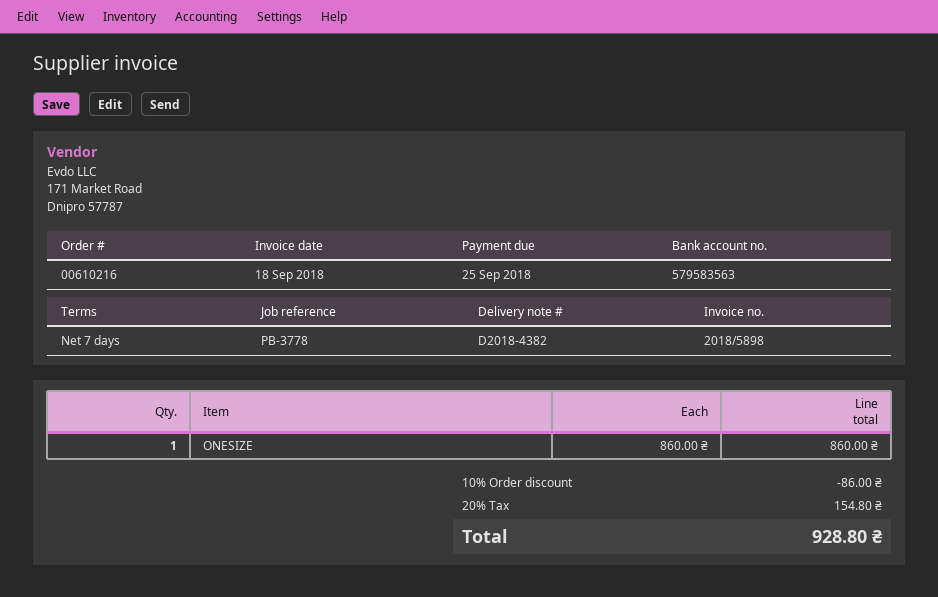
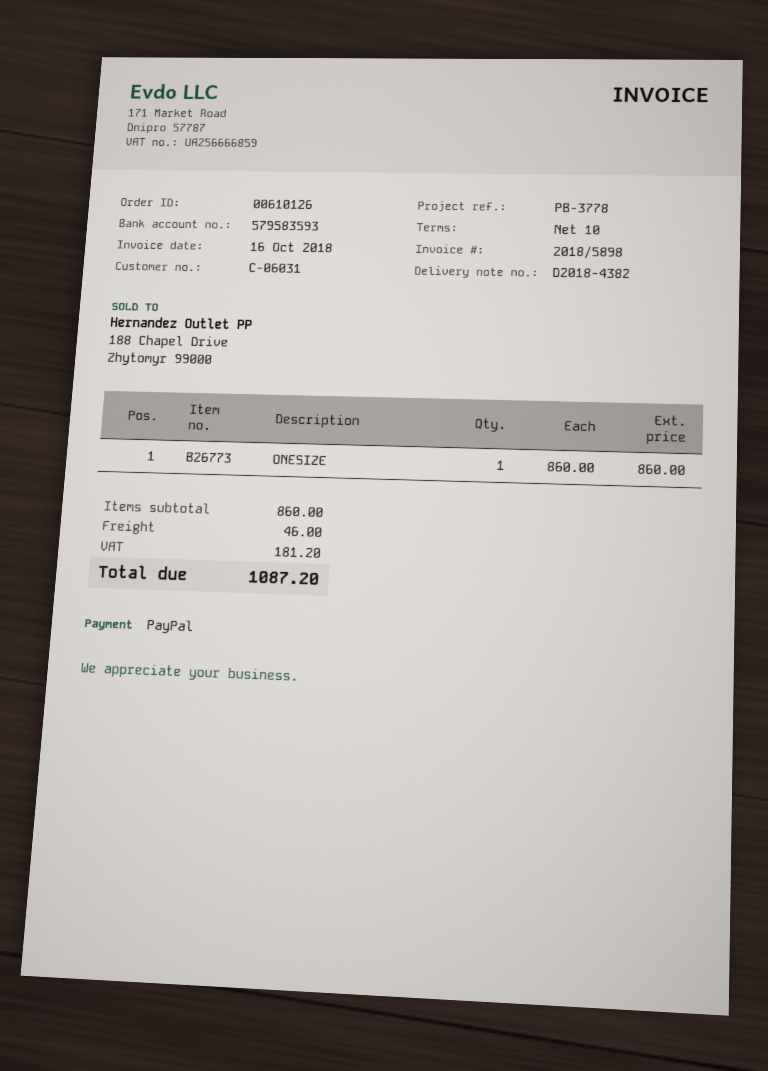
order number: 00610216 -> 00610126
invoice date: 2018-09-18 -> 2018-10-16
payment terms: 7 days -> 10 days
bank account: 579583563 -> 579583593
discount: 10% = 86.00 -> none
shipping: none -> 46.00
tax: 154.80 -> 181.20
total: 928.80 -> 1087.20

